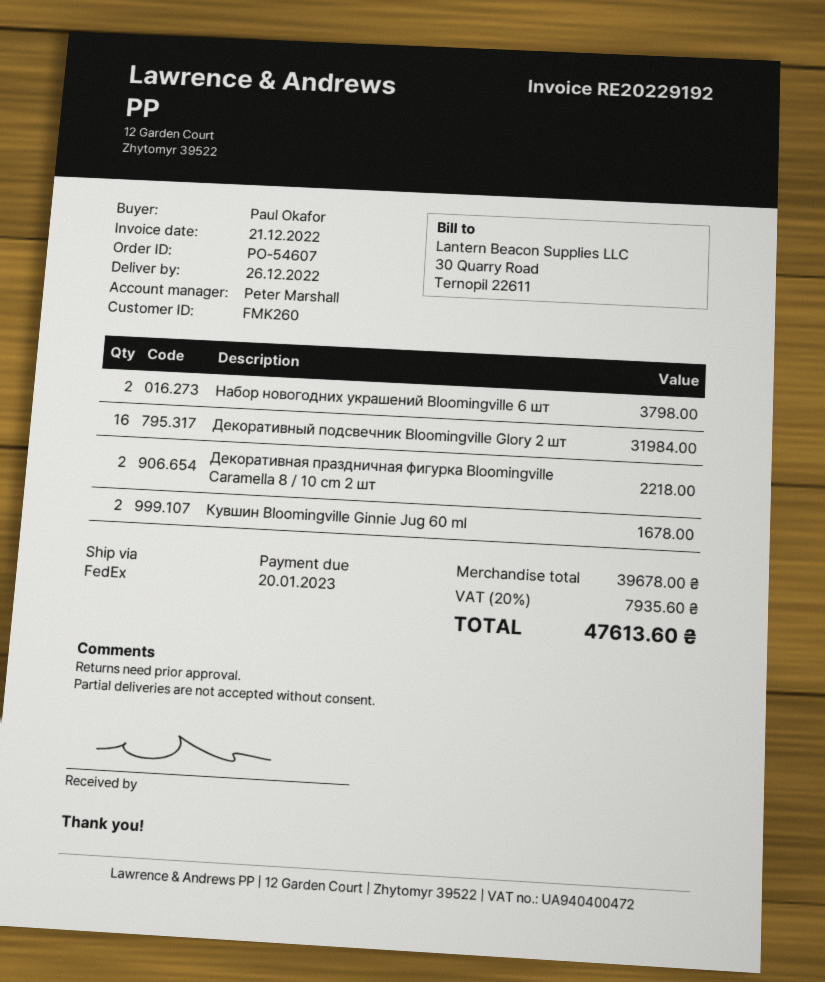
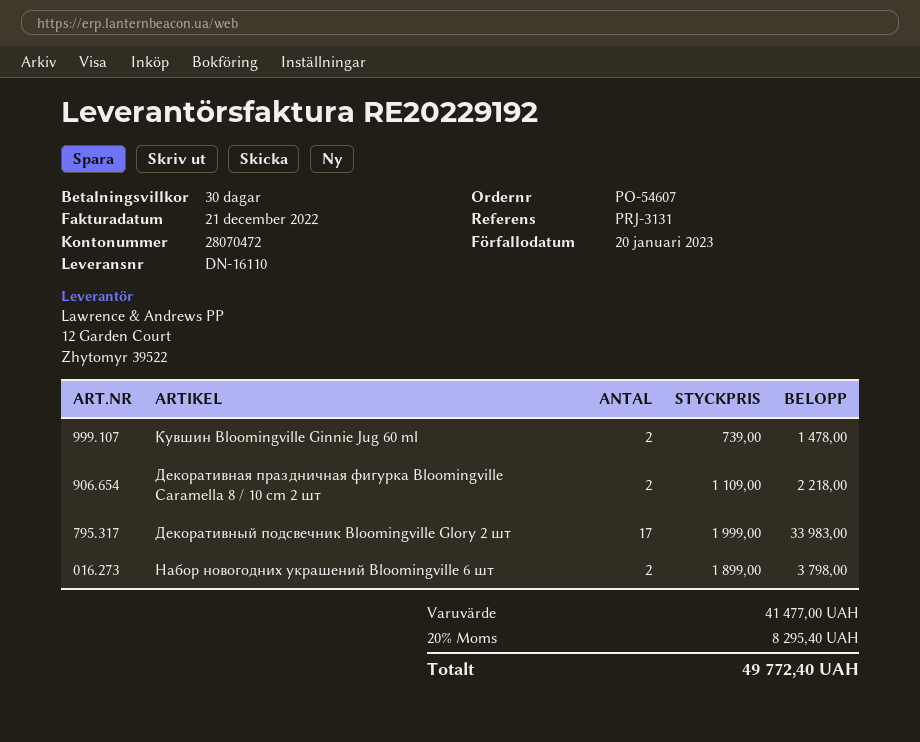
Декоративный подсвечник Bloomingville Glory 2 шт: 16 for 31984.00 -> 17 for 33983.00
Кувшин Bloomingville Ginnie Jug 60 ml: 2 for 1678.00 -> 2 for 1478.00
subtotal: 39678.00 -> 41477.00
tax: 20% = 7935.60 -> 20% = 8295.40
total: 47613.60 -> 49772.40

